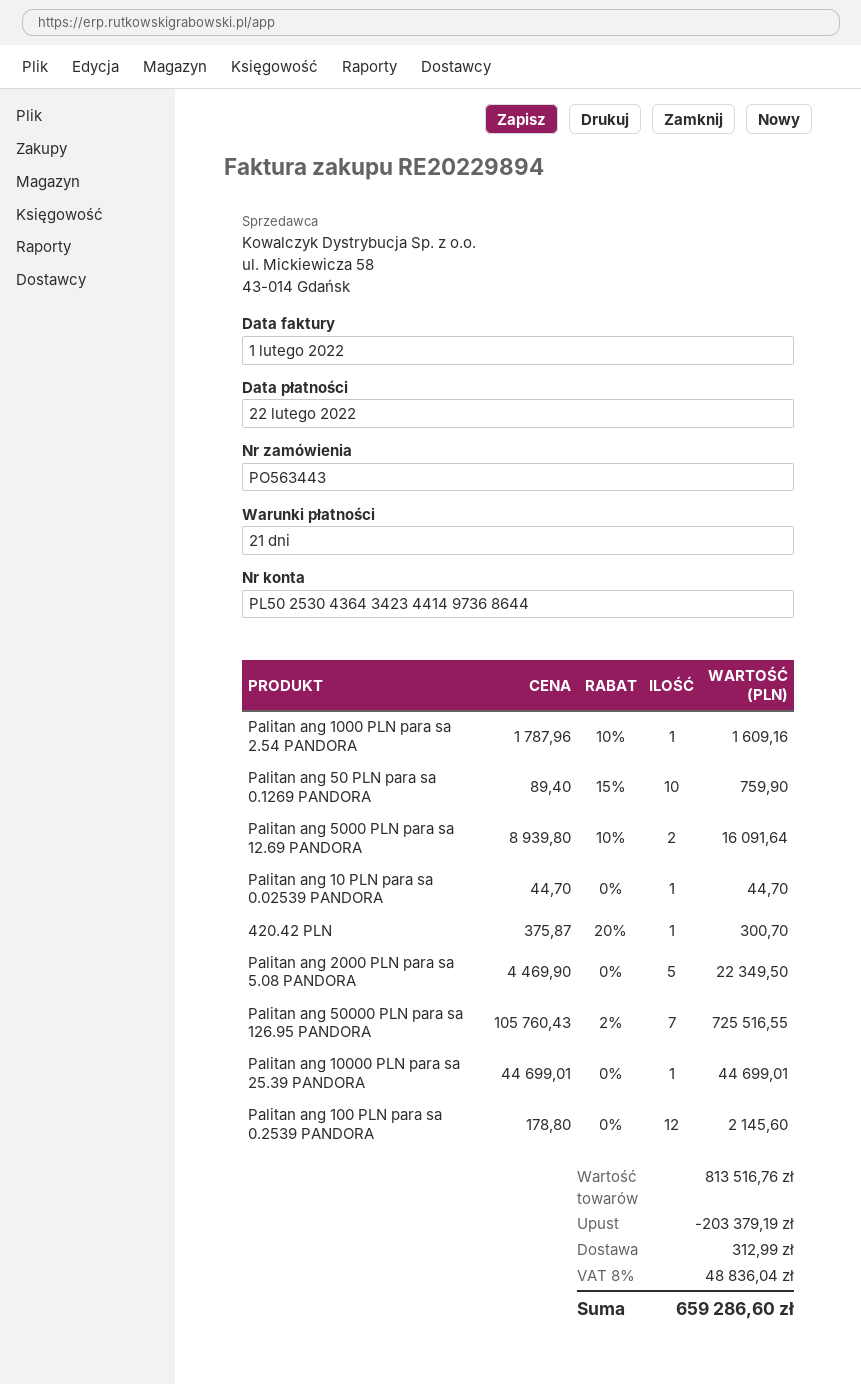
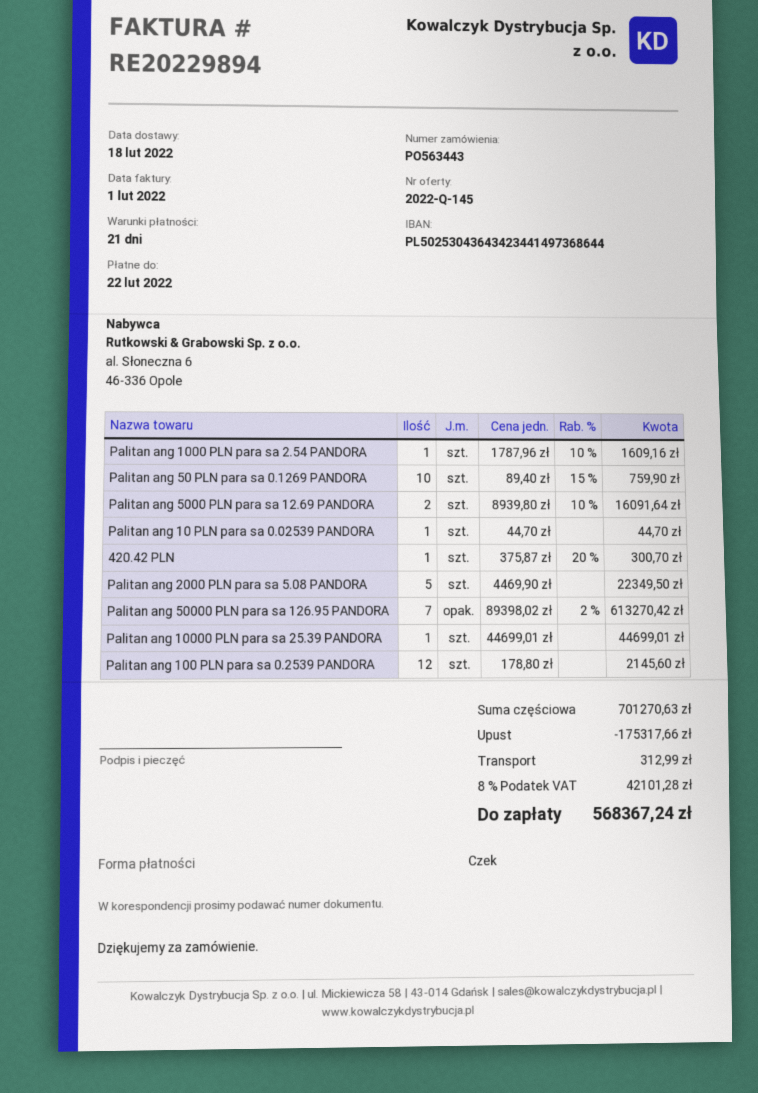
Palitan ang 50000 PLN para sa 126.95 PANDORA: 7 x 105760.43 - 2% = 725516.55 -> 7 x 89398.02 - 2% = 613270.42
subtotal: 813516.76 -> 701270.63
discount: 203379.19 -> 175317.66
tax: 8% = 48836.04 -> 8% = 42101.28
total: 659286.60 -> 568367.24

